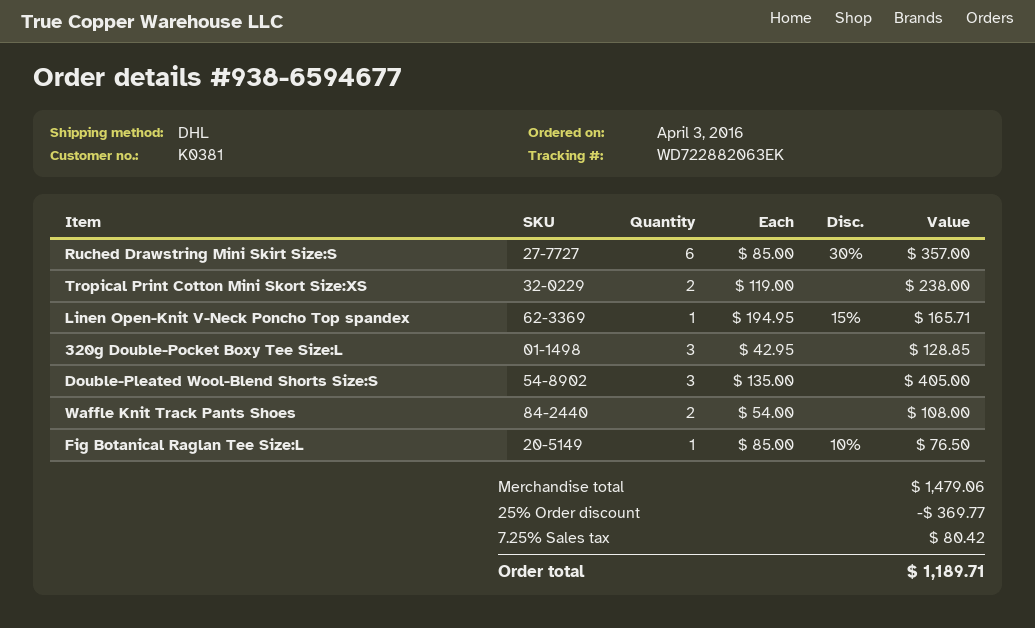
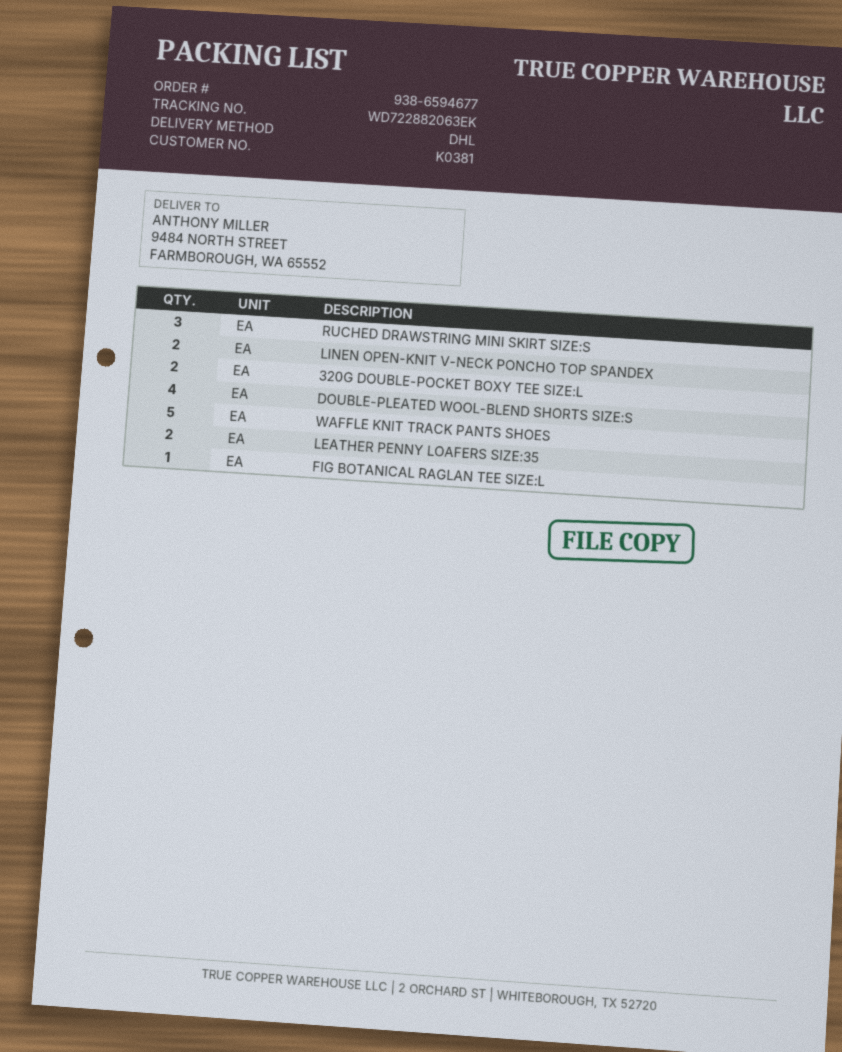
Ruched Drawstring Mini Skirt Size:S: 6 -> 3
Tropical Print Cotton Mini Skort Size:XS: 2 -> none
Linen Open-Knit V-Neck Poncho Top spandex: 1 -> 2
320g Double-Pocket Boxy Tee Size:L: 3 -> 2
Double-Pleated Wool-Blend Shorts Size:S: 3 -> 4
Waffle Knit Track Pants Shoes: 2 -> 5
LEATHER PENNY LOAFERS SIZE:35: none -> 2

